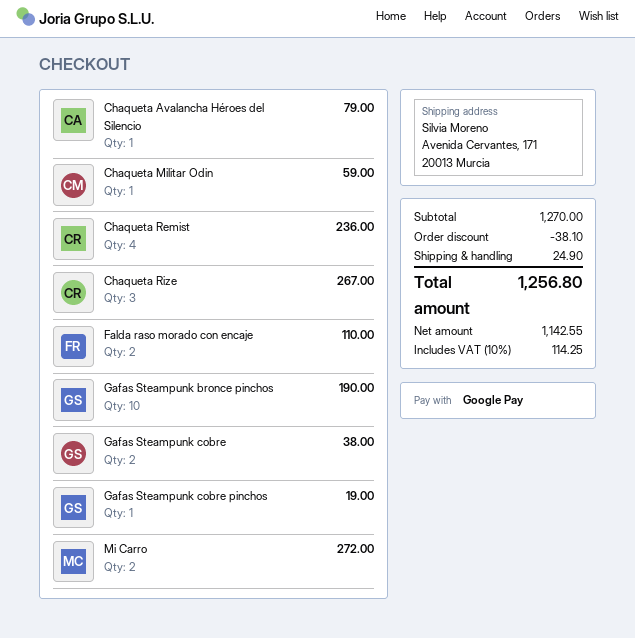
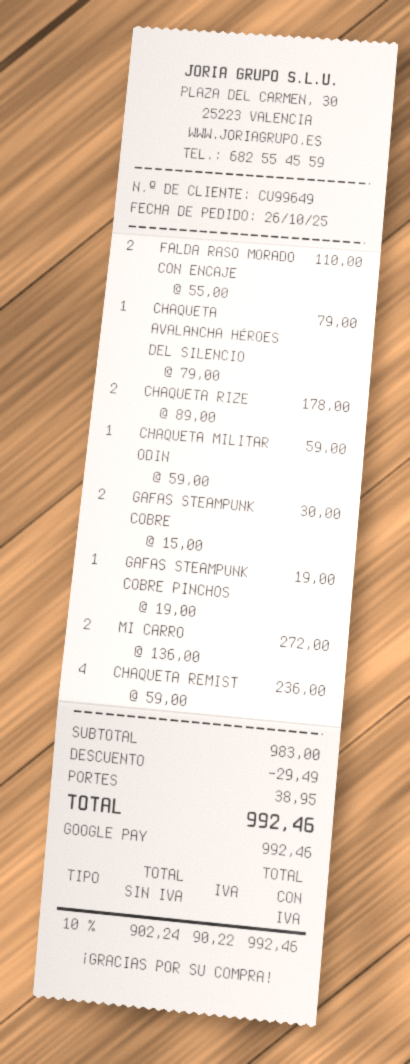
Chaqueta Rize: 3 for 267.00 -> 2 for 178.00
Gafas Steampunk bronce pinchos: 10 for 190.00 -> none
Gafas Steampunk cobre: 2 for 38.00 -> 2 for 30.00
subtotal: 1270.00 -> 983.00
discount: 38.10 -> 29.49
shipping: 24.90 -> 38.95
net: 1142.55 -> 902.24
tax: 10% = 114.25 -> 10% = 90.22
total: 1256.80 -> 992.46

